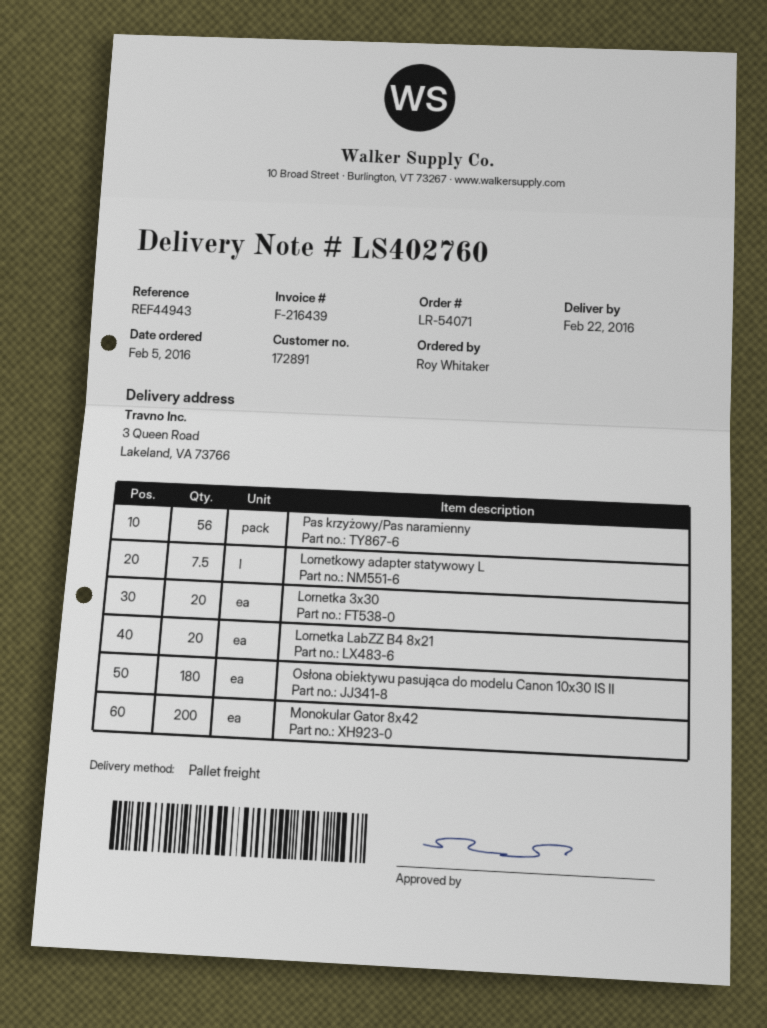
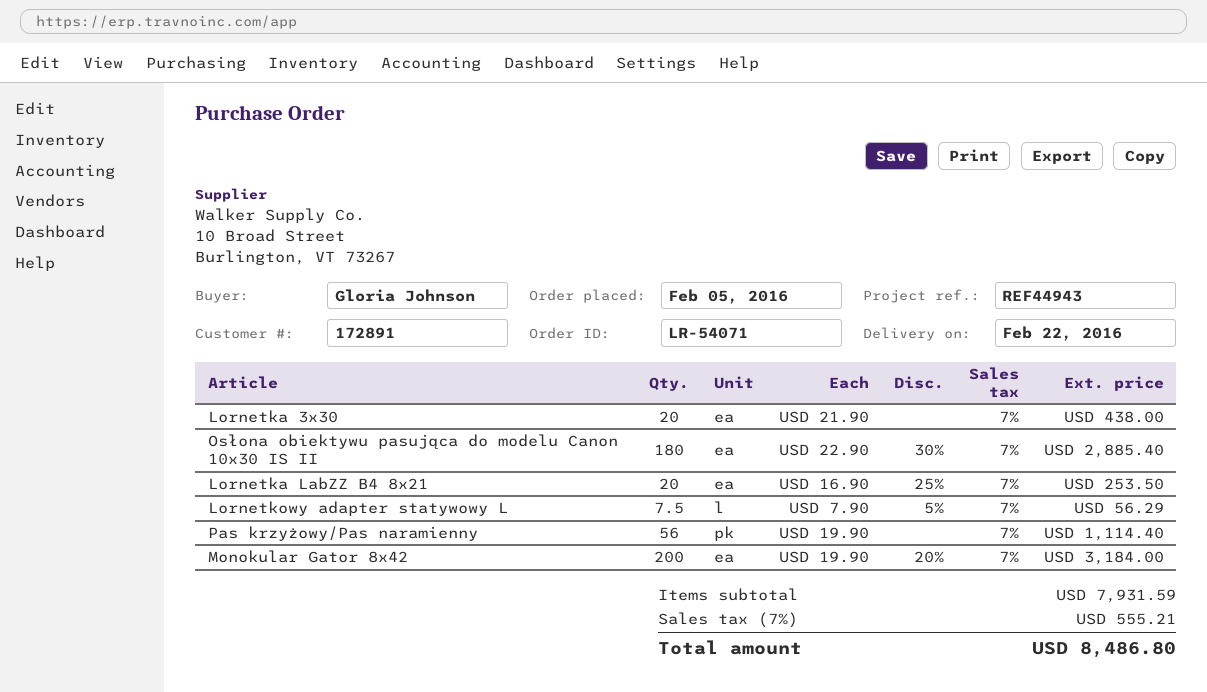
ordered by: Roy Whitaker -> Gloria Johnson

